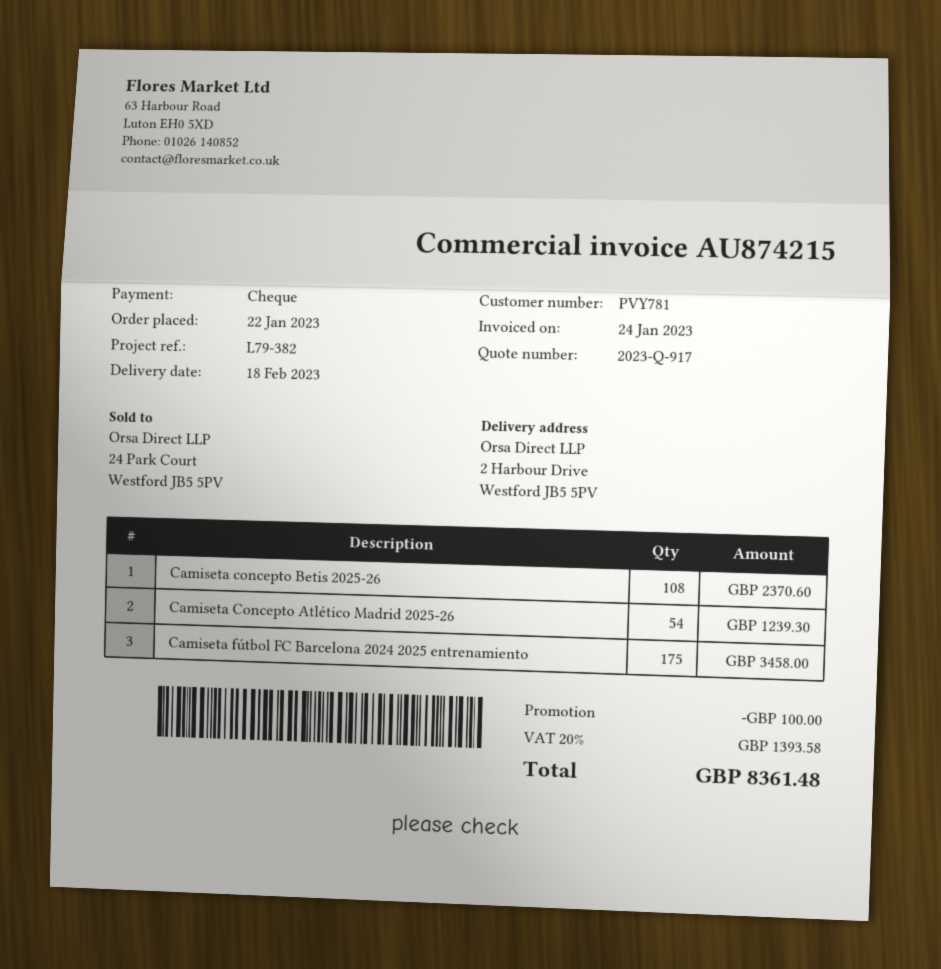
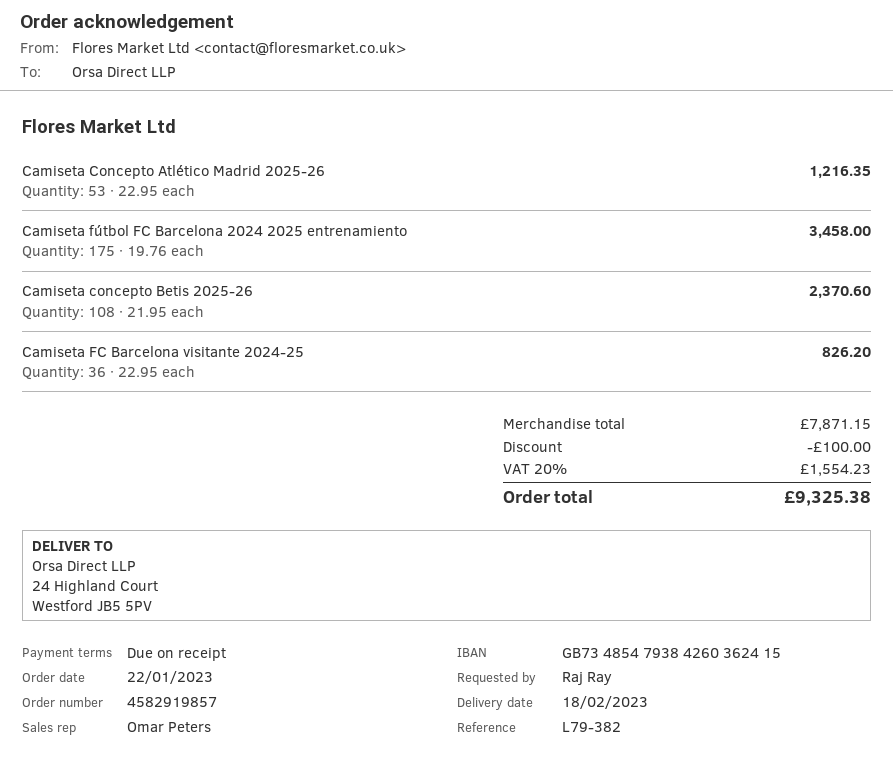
ship to: 2 Harbour Drive, Westford JB5 5PV -> 24 Highland Court, Westford JB5 5PV
Camiseta Concepto Atlético Madrid 2025-26: 54 for 1239.30 -> 53 for 1216.35
Camiseta FC Barcelona visitante 2024-25: none -> 36 for 826.20
tax: 20% = 1393.58 -> 20% = 1554.23
total: 8361.48 -> 9325.38

